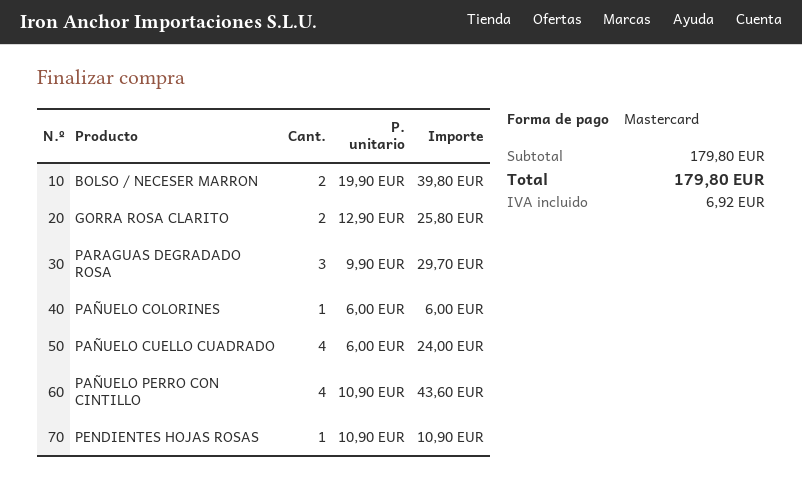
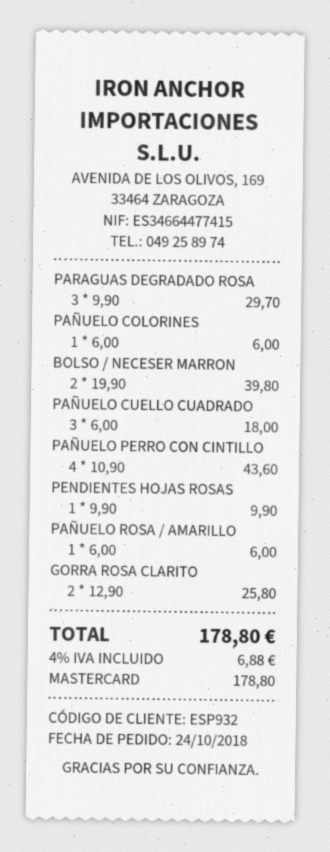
PAÑUELO CUELLO CUADRADO: 4 x 6.00 = 24.00 -> 3 x 6.00 = 18.00
PENDIENTES HOJAS ROSAS: 1 x 10.90 = 10.90 -> 1 x 9.90 = 9.90
PAÑUELO ROSA / AMARILLO: none -> 1 x 6.00 = 6.00
tax: 6.92 -> 6.88
total: 179.80 -> 178.80

